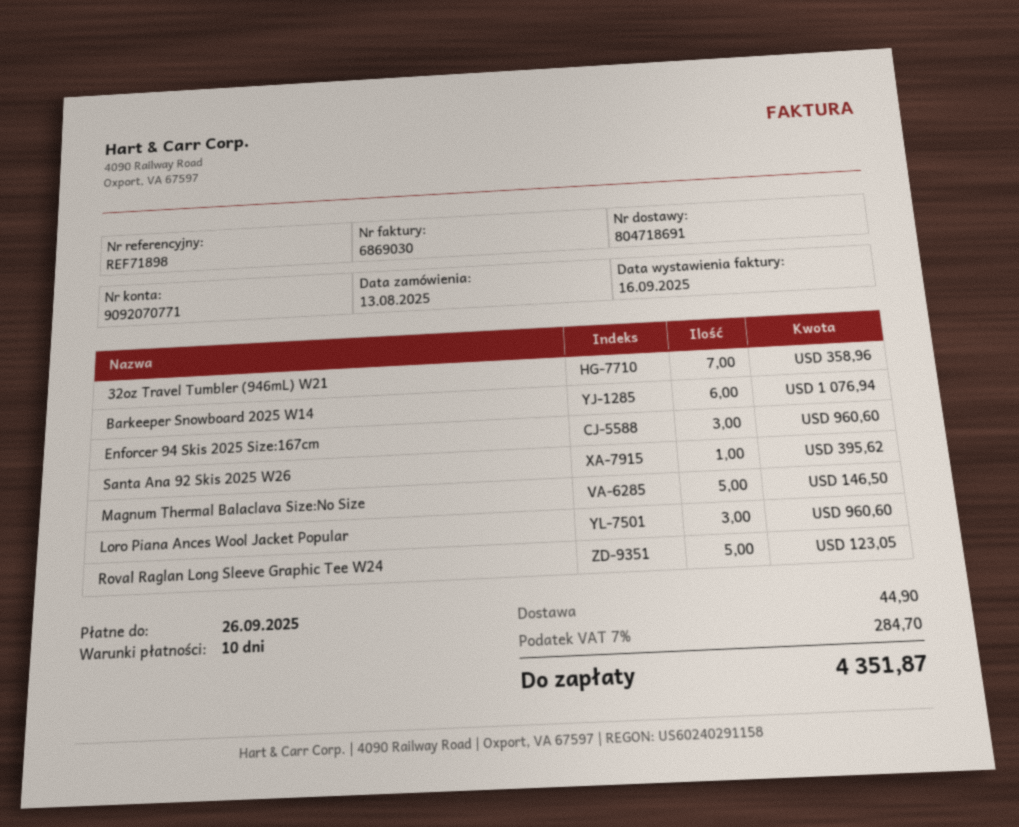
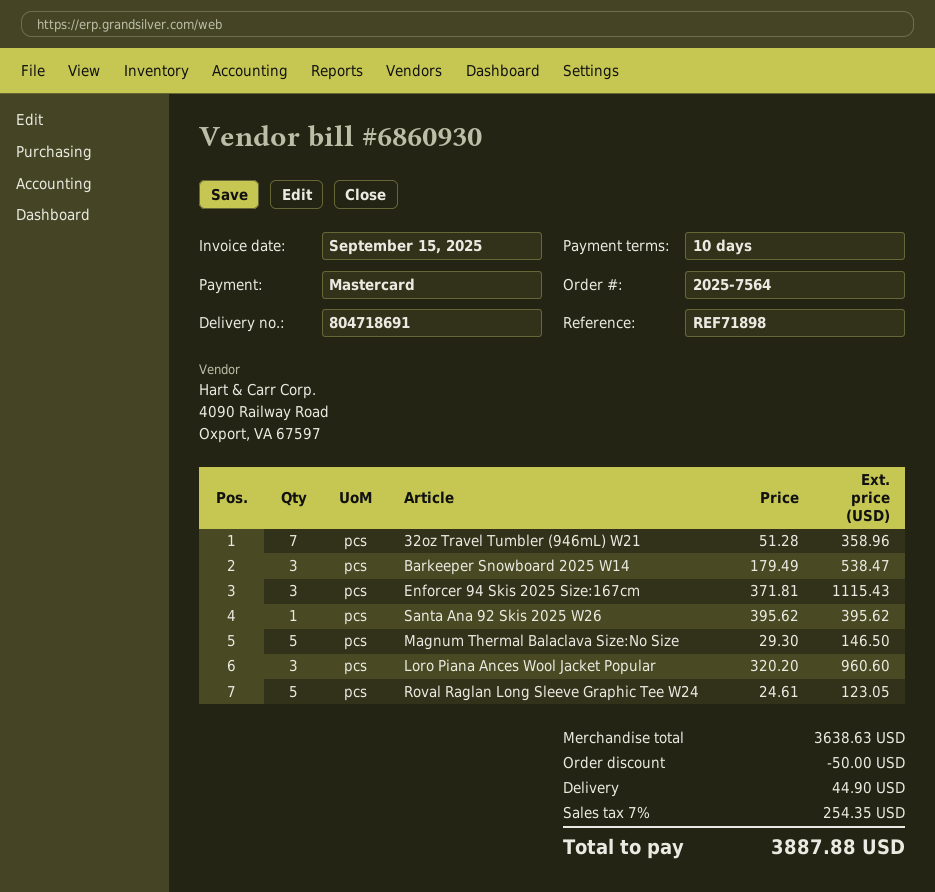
invoice number: 6869030 -> 6860930
invoice date: 2025-09-16 -> 2025-09-15
Barkeeper Snowboard 2025 W14: 6 for 1076.94 -> 3 for 538.47
Enforcer 94 Skis 2025 Size:167cm: 3 for 960.60 -> 3 for 1115.43
discount: none -> 50.00
tax: 7% = 284.70 -> 7% = 254.35
total: 4351.87 -> 3887.88

